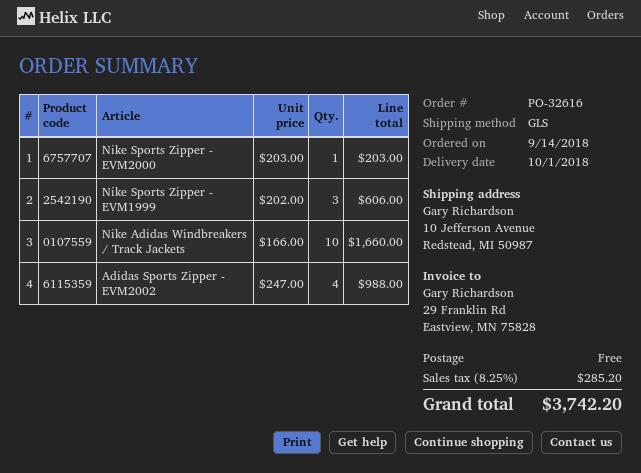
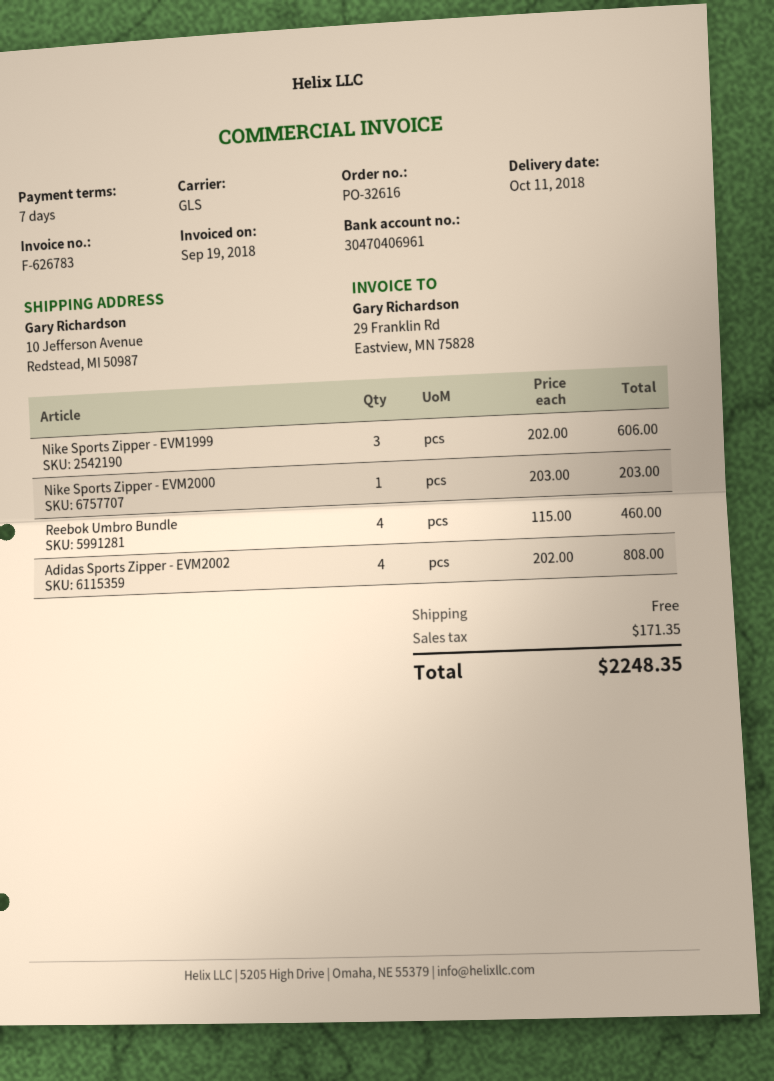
delivery date: 2018-10-01 -> 2018-10-11
Nike Adidas Windbreakers / Track Jackets: 10 x 166.00 = 1660.00 -> none
Adidas Sports Zipper - EVM2002: 4 x 247.00 = 988.00 -> 4 x 202.00 = 808.00
Reebok Umbro Bundle: none -> 4 x 115.00 = 460.00
tax: 285.20 -> 171.35
total: 3742.20 -> 2248.35

